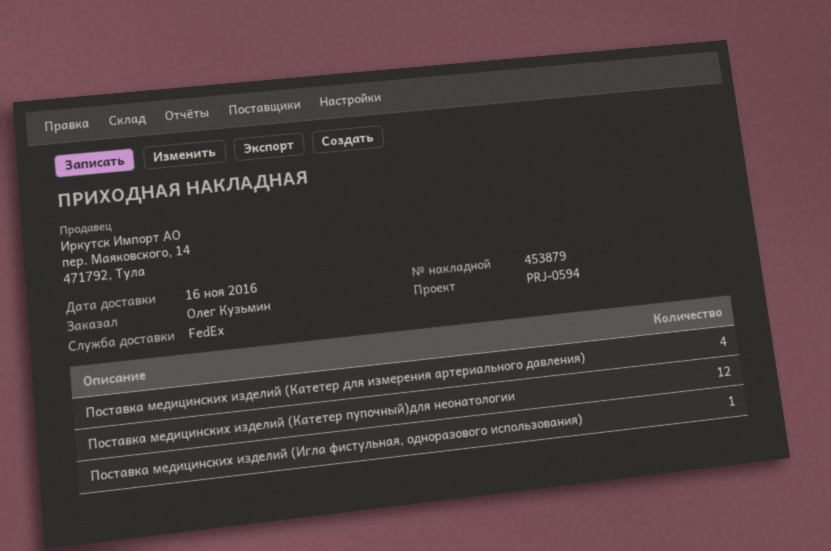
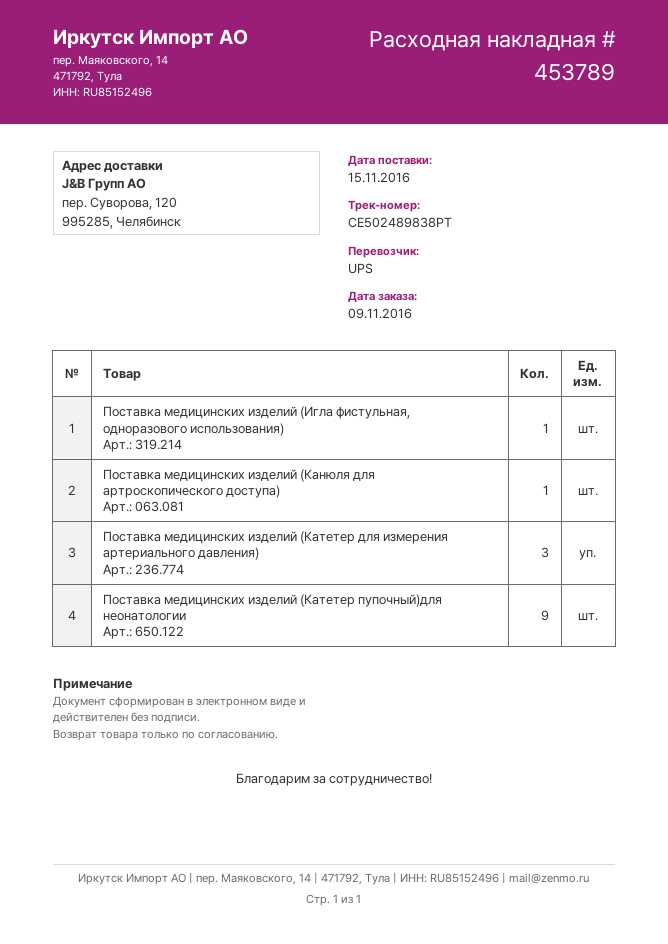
delivery note number: 453879 -> 453789
delivery date: 2016-11-16 -> 2016-11-15
shipping method: FedEx -> UPS
Поставка медицинских изделий (Катетер для измерения артериального давления): 4 -> 3
Поставка медицинских изделий (Катетер пупочный)для неонатологии: 12 -> 9
Поставка медицинских изделий (Канюля для артроскопического доступа): none -> 1

